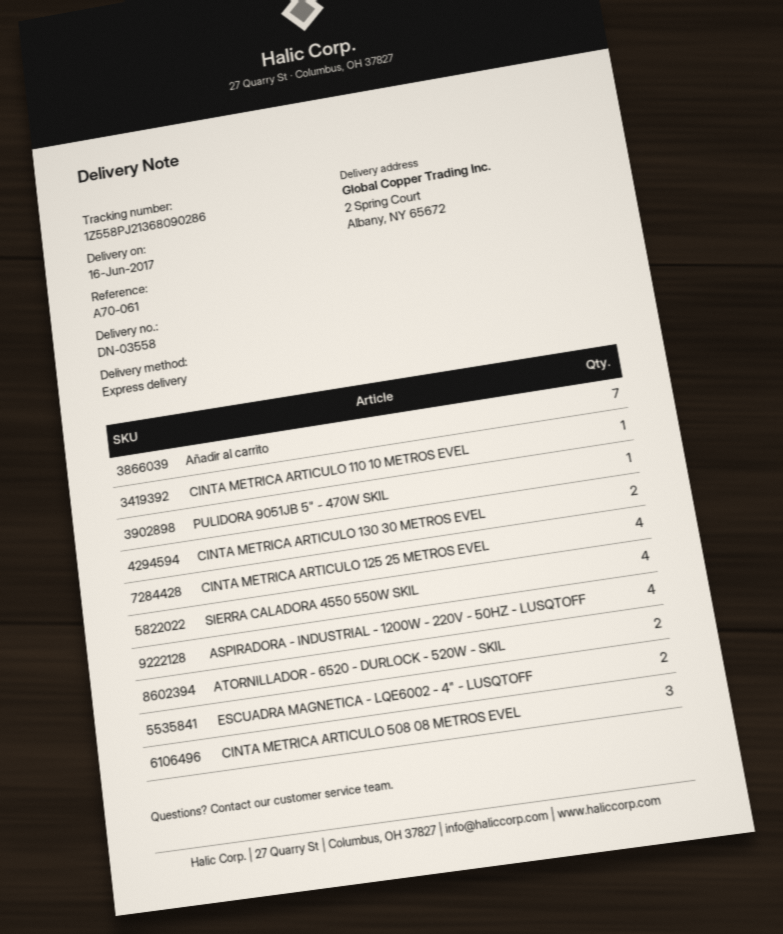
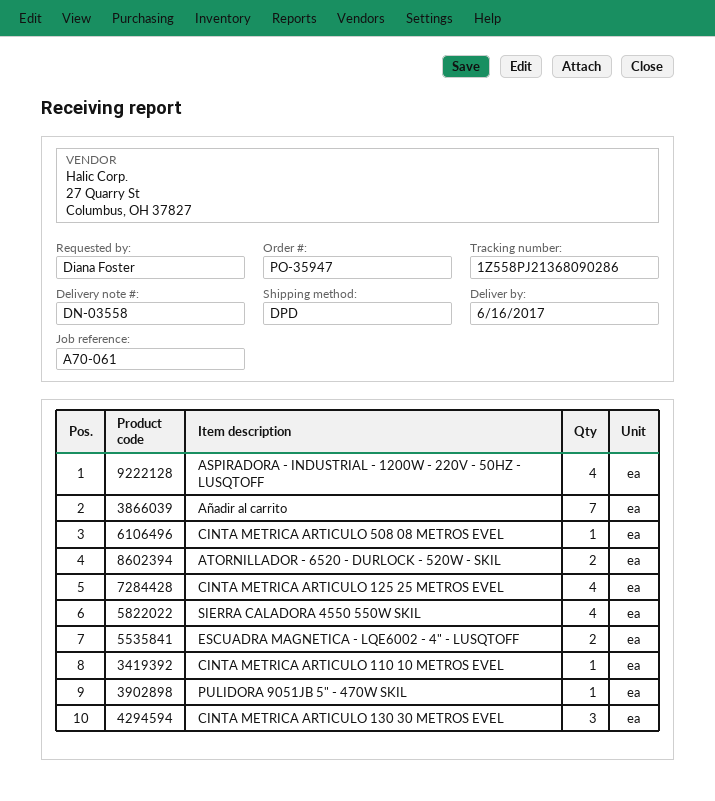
shipping method: express -> DPD
CINTA METRICA ARTICULO 130 30 METROS EVEL: 2 -> 3
CINTA METRICA ARTICULO 508 08 METROS EVEL: 3 -> 1

